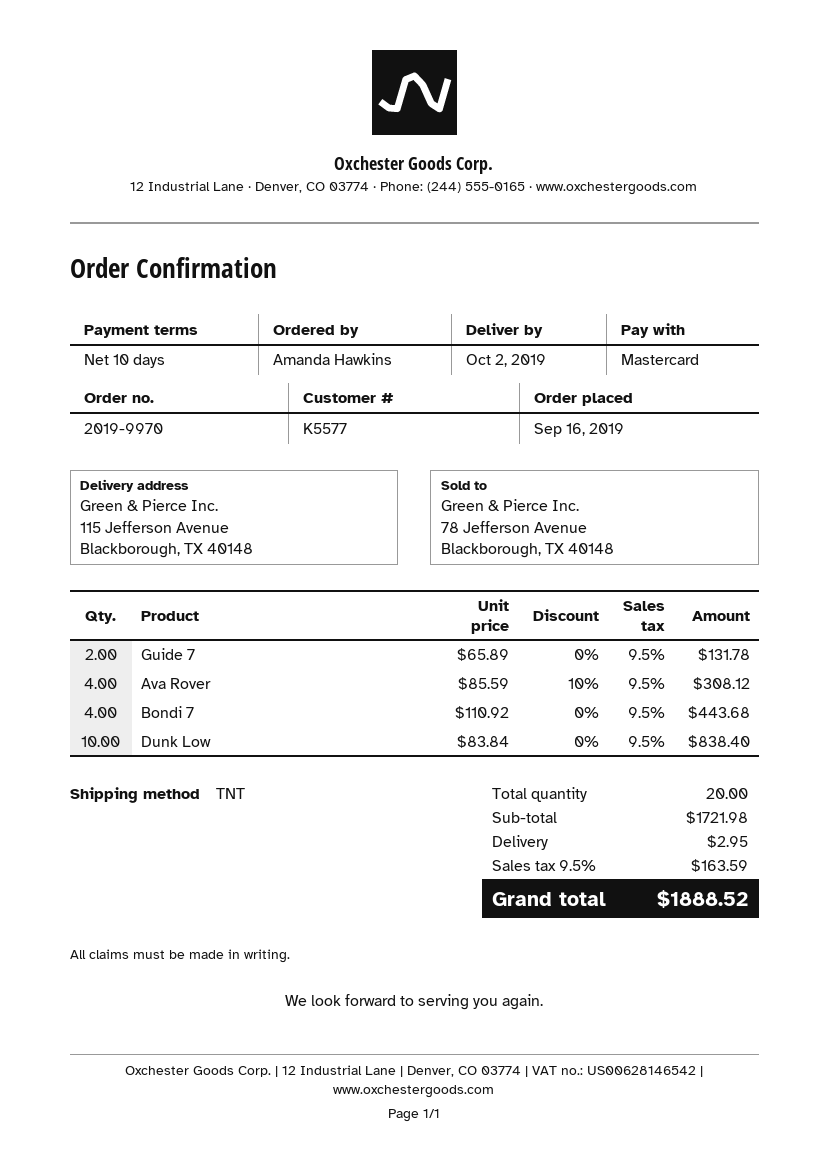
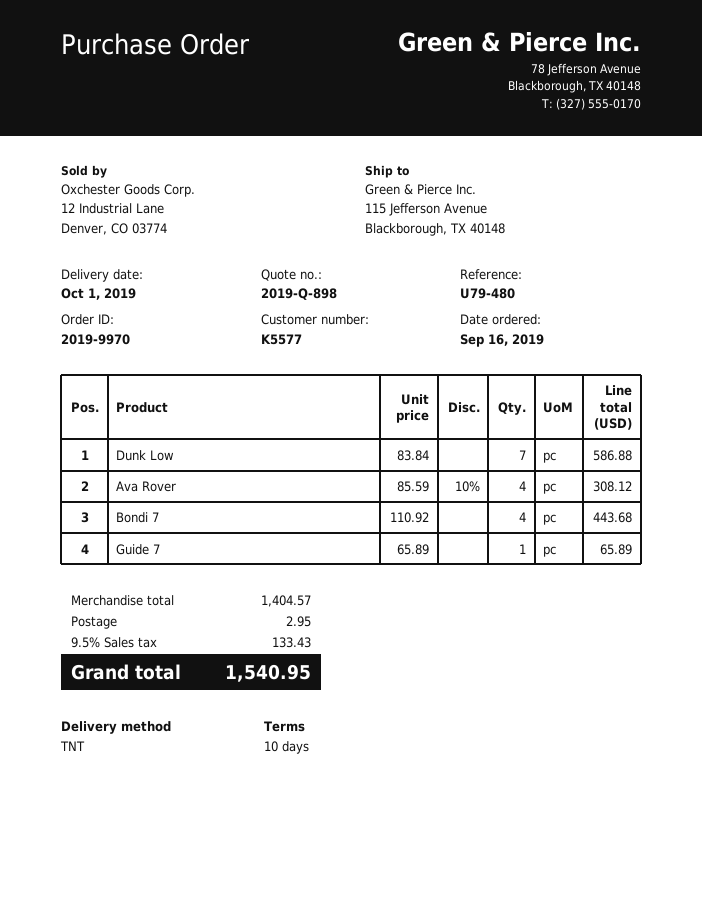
delivery date: 2019-10-02 -> 2019-10-01
Guide 7: 2 x 65.89 = 131.78 -> 1 x 65.89 = 65.89
Dunk Low: 10 x 83.84 = 838.40 -> 7 x 83.84 = 586.88
subtotal: 1721.98 -> 1404.57
tax: 9.5% = 163.59 -> 9.5% = 133.43
total: 1888.52 -> 1540.95

